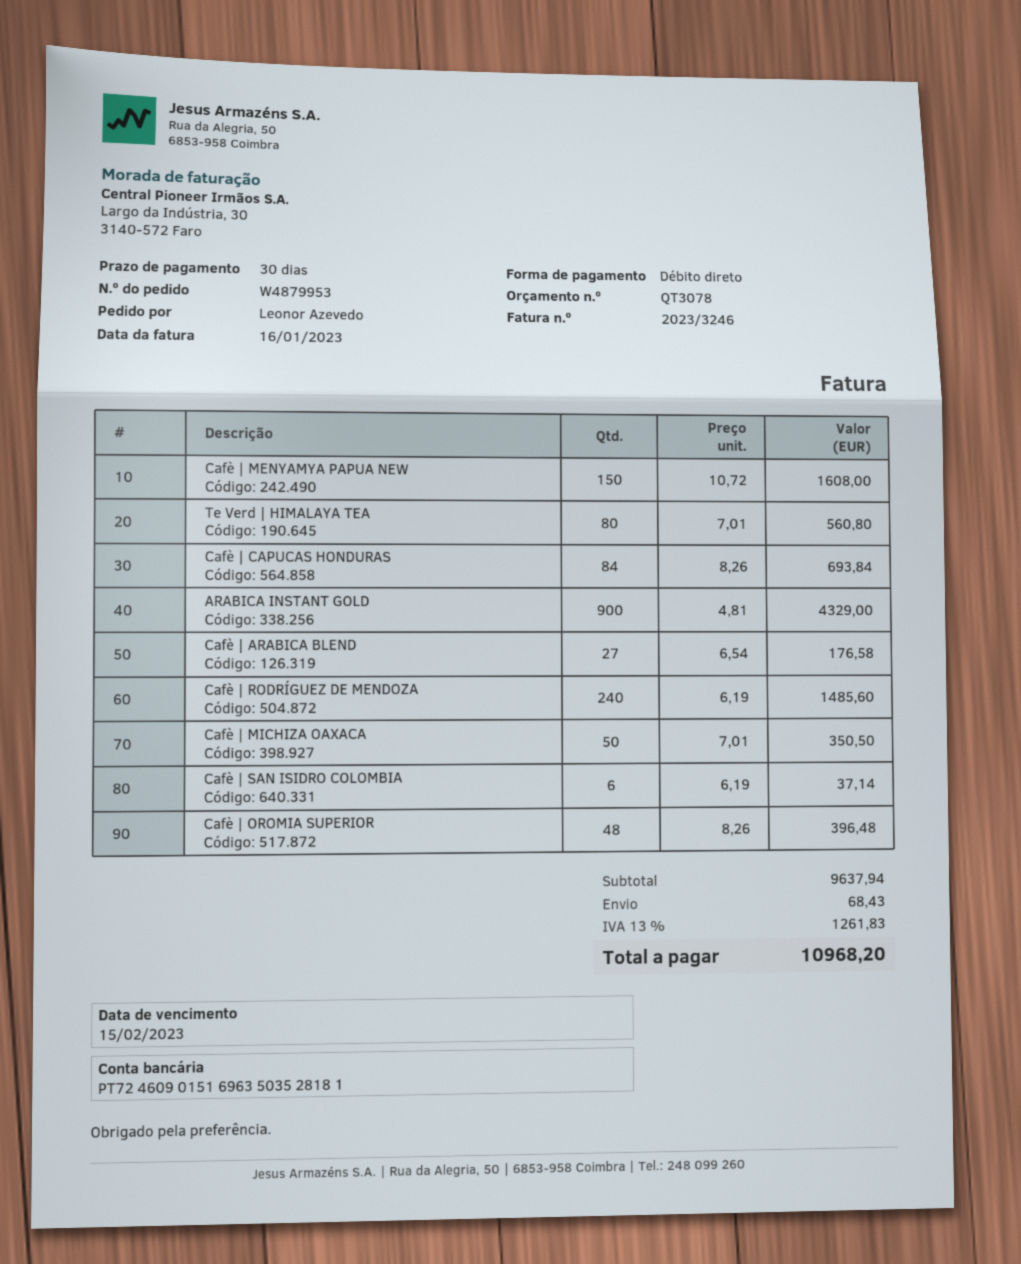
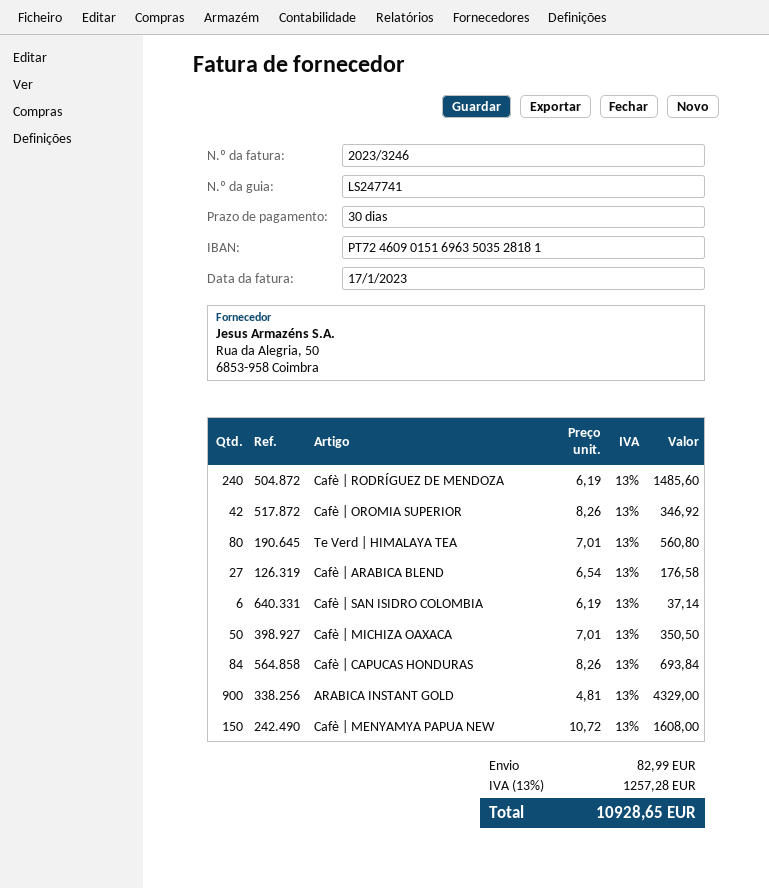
invoice date: 2023-01-16 -> 2023-01-17
Cafè | OROMIA SUPERIOR: 48 x 8.26 = 396.48 -> 42 x 8.26 = 346.92
shipping: 68.43 -> 82.99
tax: 13% = 1261.83 -> 13% = 1257.28
total: 10968.20 -> 10928.65

